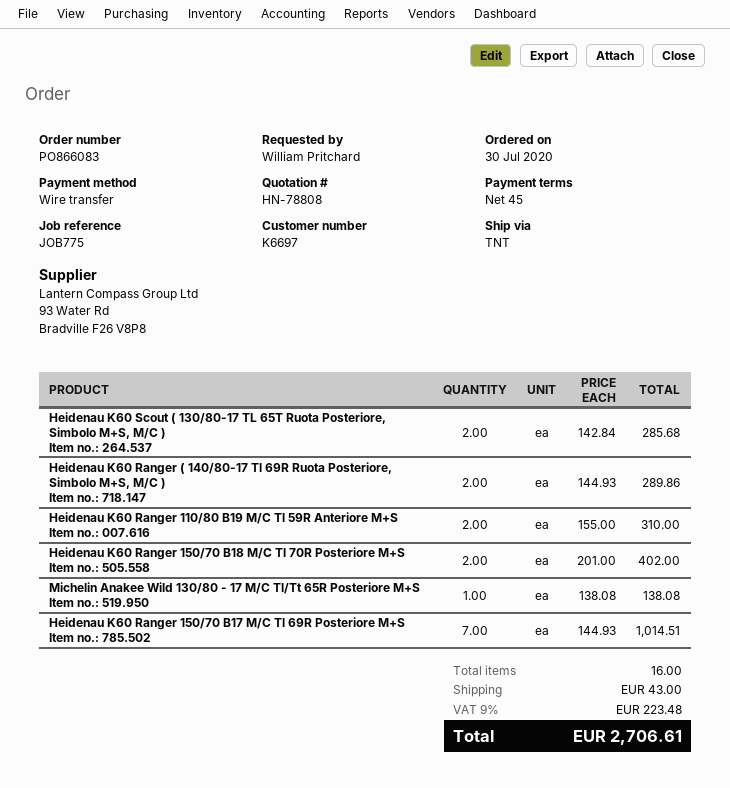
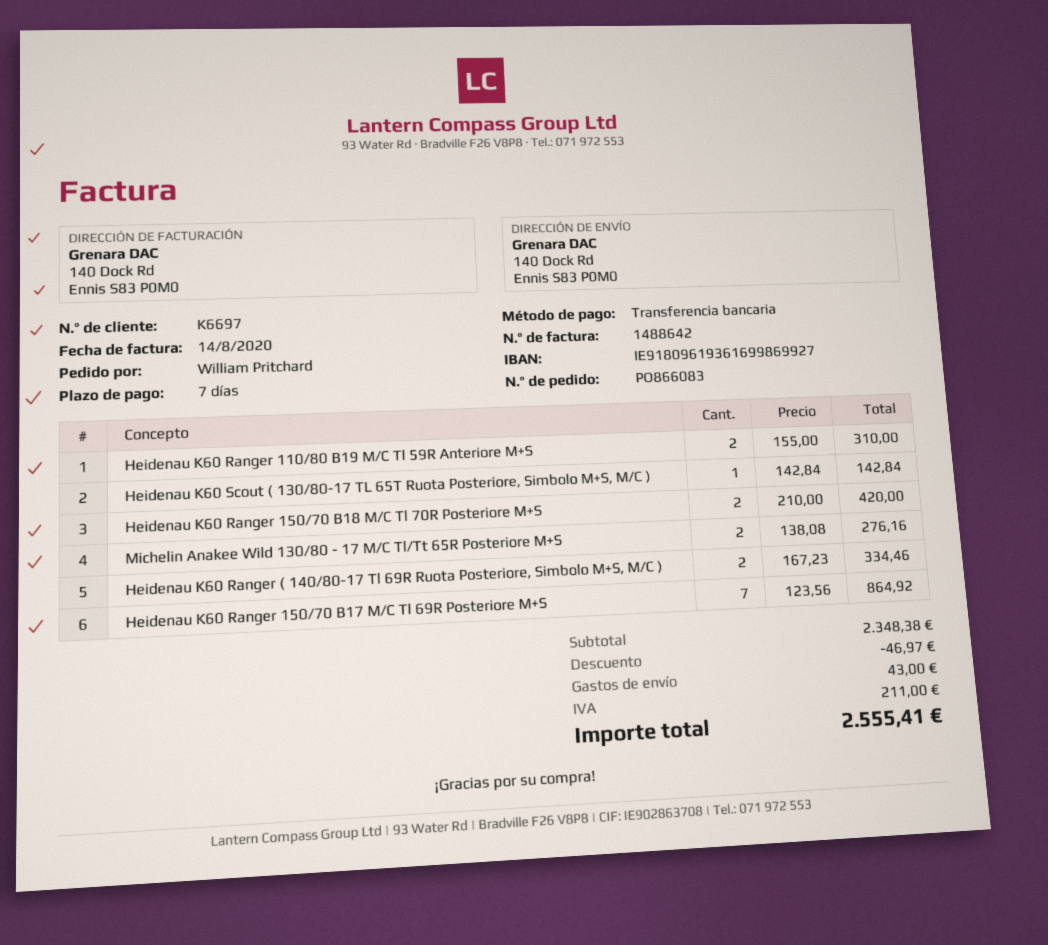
payment terms: 45 days -> 7 days
Heidenau K60 Scout ( 130/80-17 TL 65T Ruota Posteriore, Simbolo M+S, M/C ): 2 x 142.84 = 285.68 -> 1 x 142.84 = 142.84
Heidenau K60 Ranger ( 140/80-17 Tl 69R Ruota Posteriore, Simbolo M+S, M/C ): 2 x 144.93 = 289.86 -> 2 x 167.23 = 334.46
Heidenau K60 Ranger 150/70 B18 M/C Tl 70R Posteriore M+S: 2 x 201.00 = 402.00 -> 2 x 210.00 = 420.00
Michelin Anakee Wild 130/80 - 17 M/C Tl/Tt 65R Posteriore M+S: 1 x 138.08 = 138.08 -> 2 x 138.08 = 276.16
Heidenau K60 Ranger 150/70 B17 M/C Tl 69R Posteriore M+S: 7 x 144.93 = 1014.51 -> 7 x 123.56 = 864.92
discount: none -> 46.97
tax: 223.48 -> 211.00
total: 2706.61 -> 2555.41

